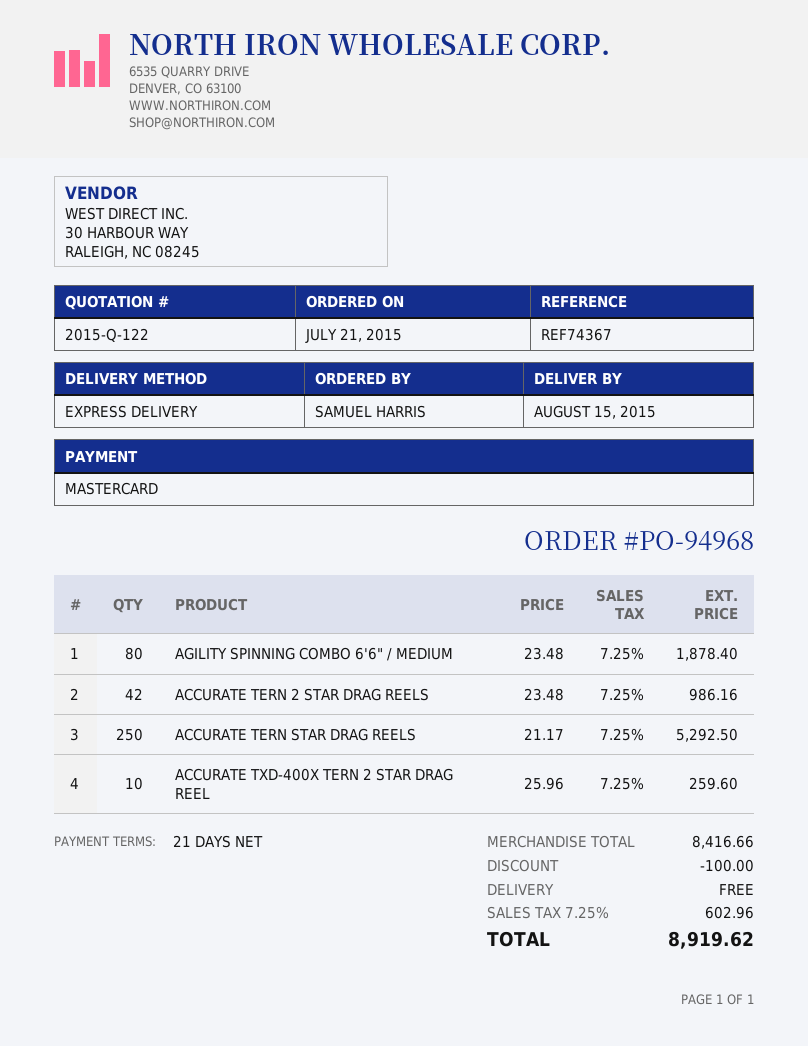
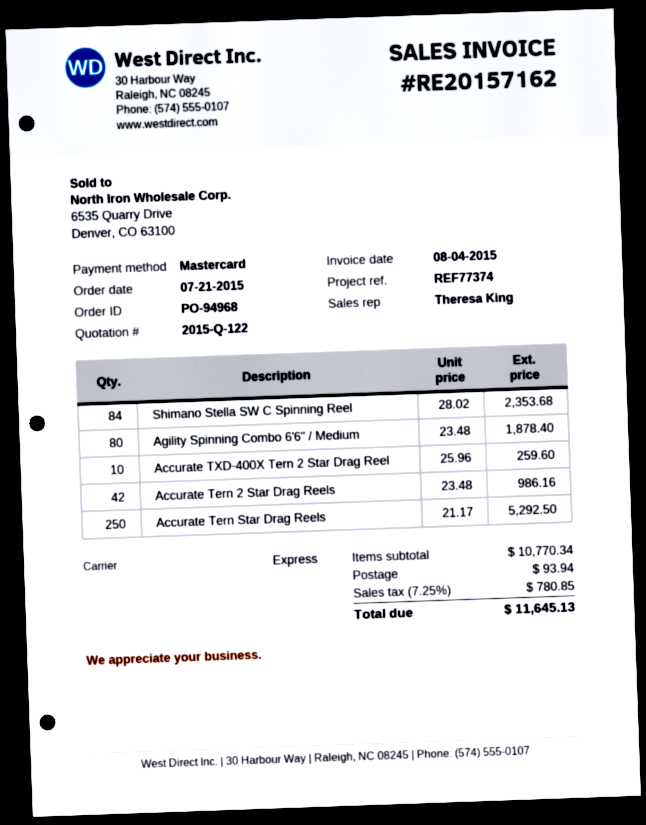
reference: REF74367 -> REF77374
Shimano Stella SW C Spinning Reel: none -> 84 x 28.02 = 2353.68
subtotal: 8416.66 -> 10770.34
discount: 100.00 -> none
shipping: 0.00 -> 93.94
tax: 7.25% = 602.96 -> 7.25% = 780.85
total: 8919.62 -> 11645.13

